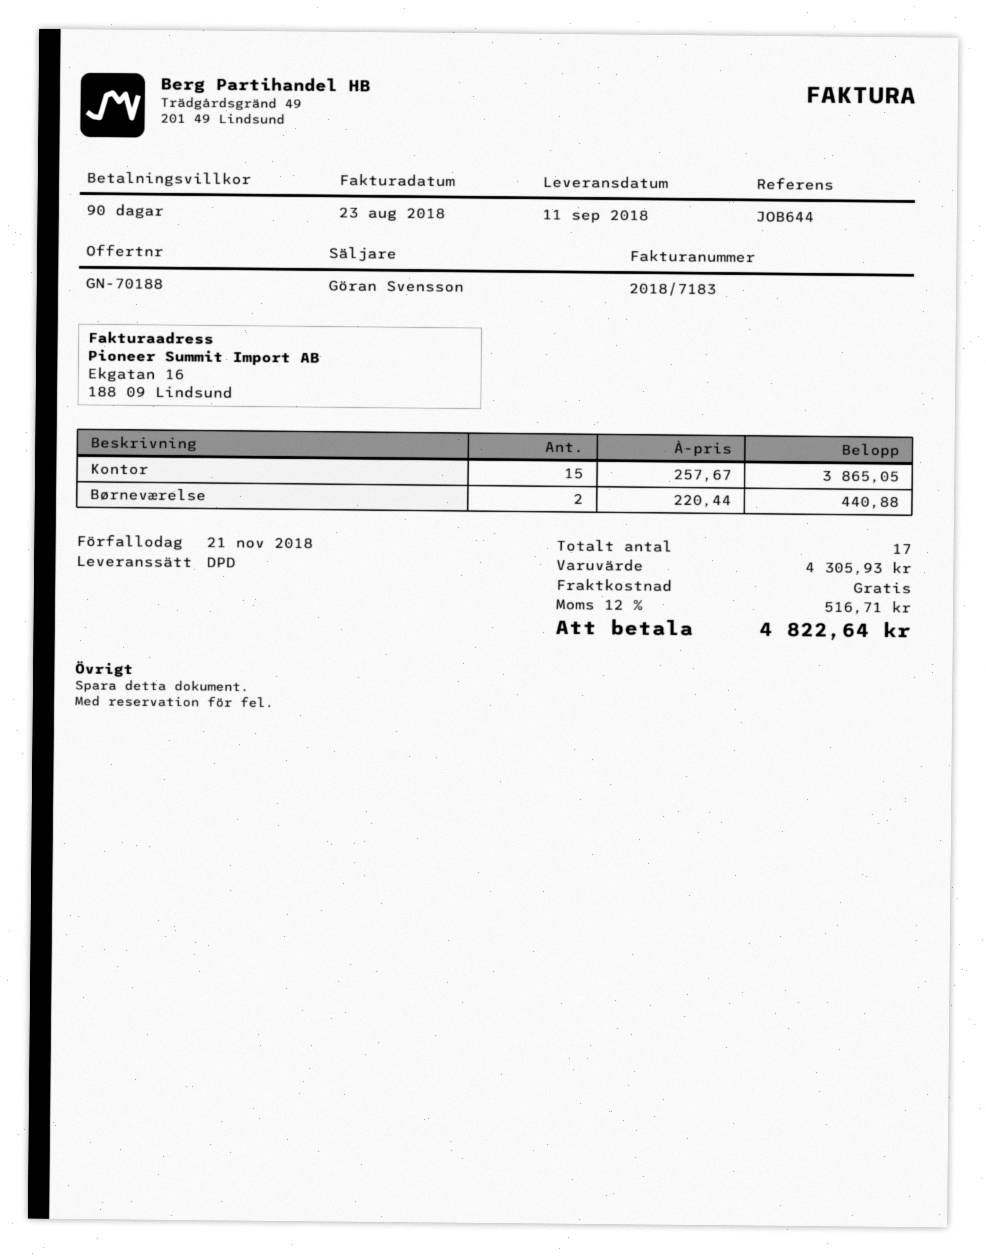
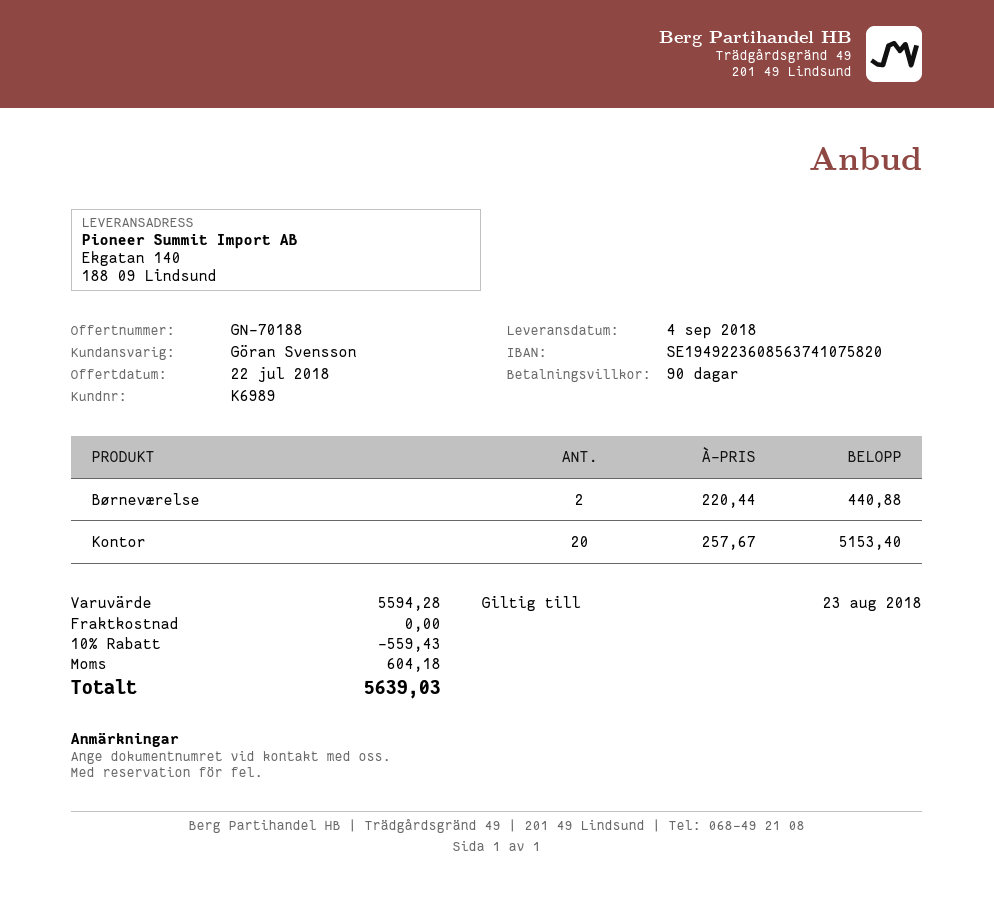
delivery date: 2018-09-11 -> 2018-09-04
Kontor: 15 x 257.67 = 3865.05 -> 20 x 257.67 = 5153.40
subtotal: 4305.93 -> 5594.28
discount: none -> 10% = 559.43
tax: 516.71 -> 604.18
total: 4822.64 -> 5639.03

